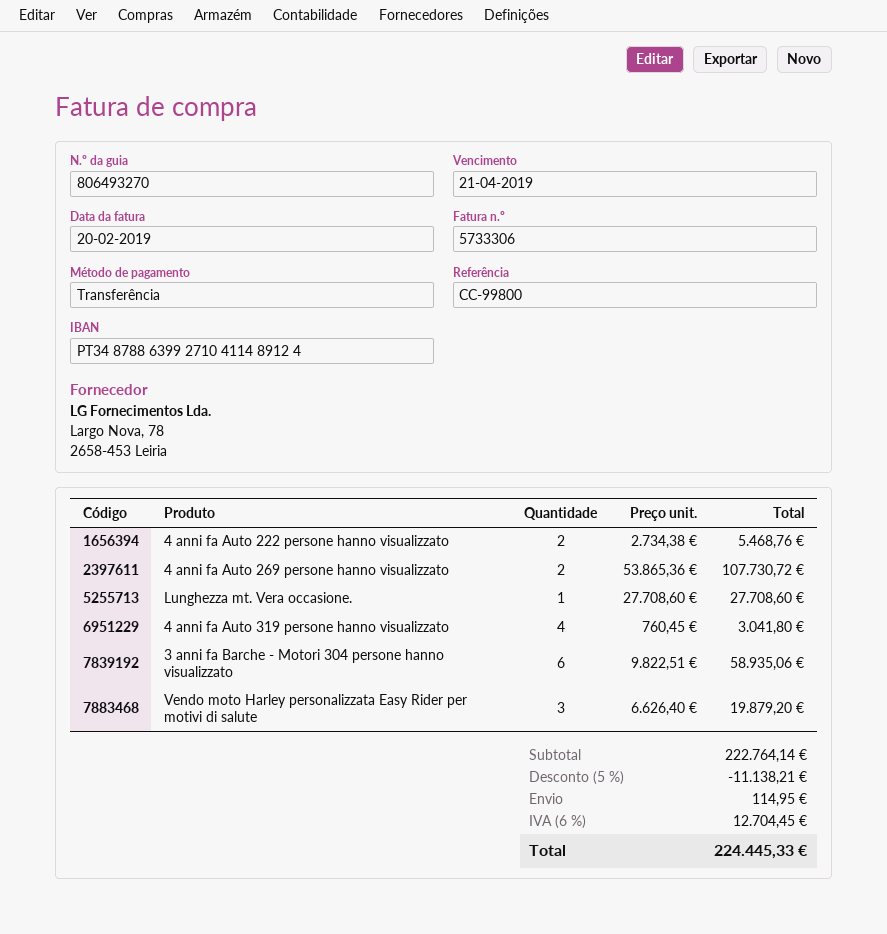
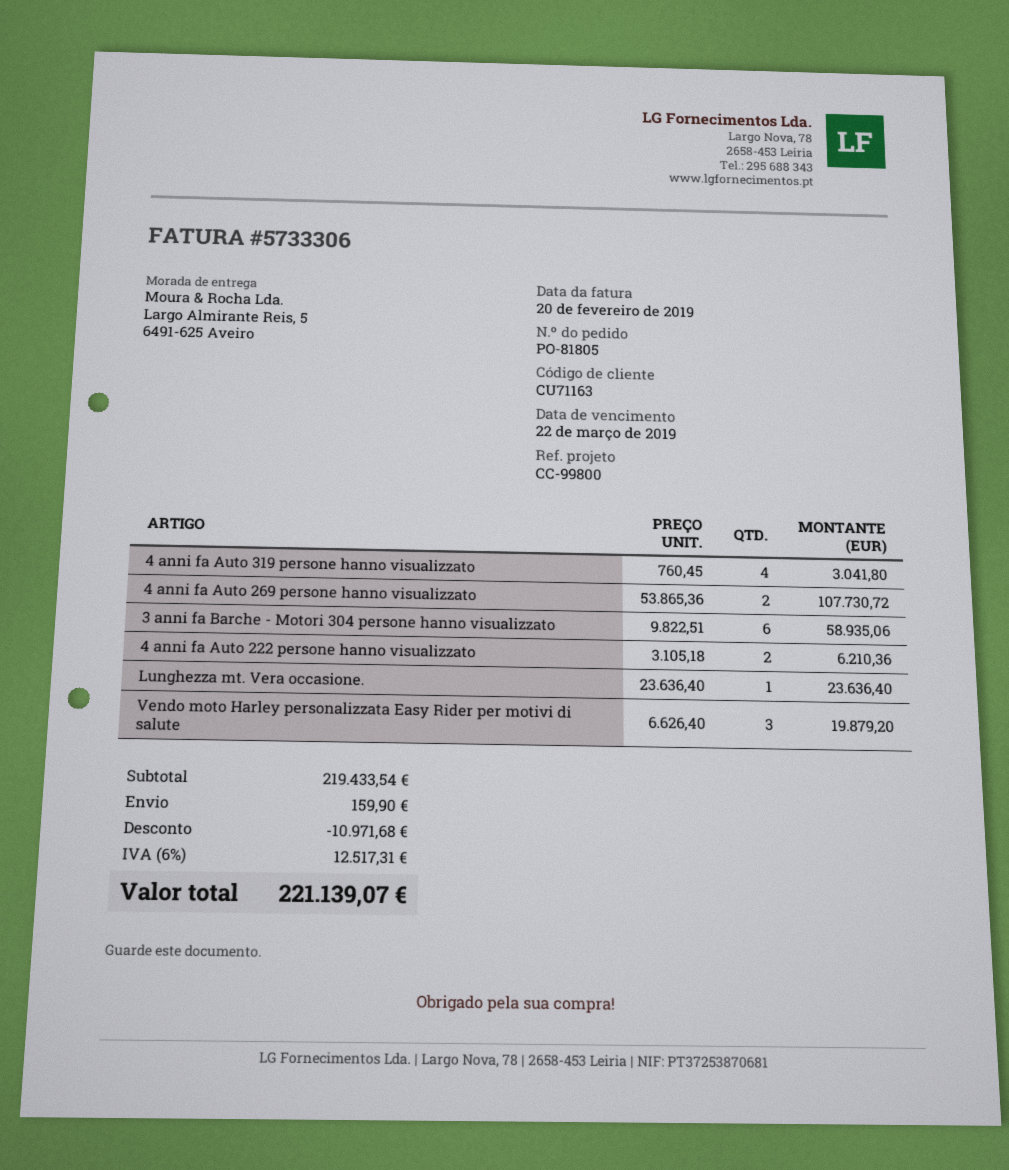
due date: 2019-04-21 -> 2019-03-22
4 anni fa Auto 222 persone hanno visualizzato: 2 x 2734.38 = 5468.76 -> 2 x 3105.18 = 6210.36
Lunghezza mt. Vera occasione.: 1 x 27708.60 = 27708.60 -> 1 x 23636.40 = 23636.40
subtotal: 222764.14 -> 219433.54
discount: 11138.21 -> 10971.68
shipping: 114.95 -> 159.90
tax: 6% = 12704.45 -> 6% = 12517.31
total: 224445.33 -> 221139.07

